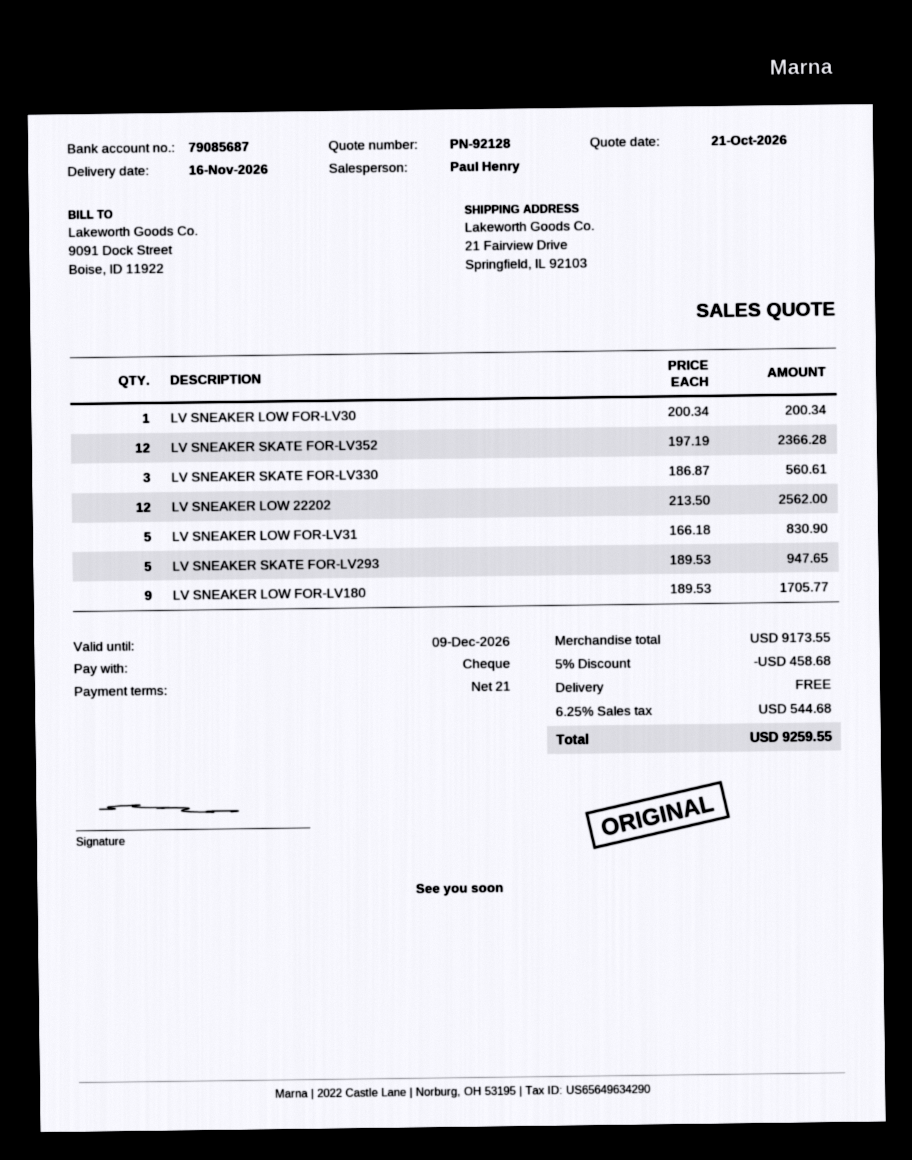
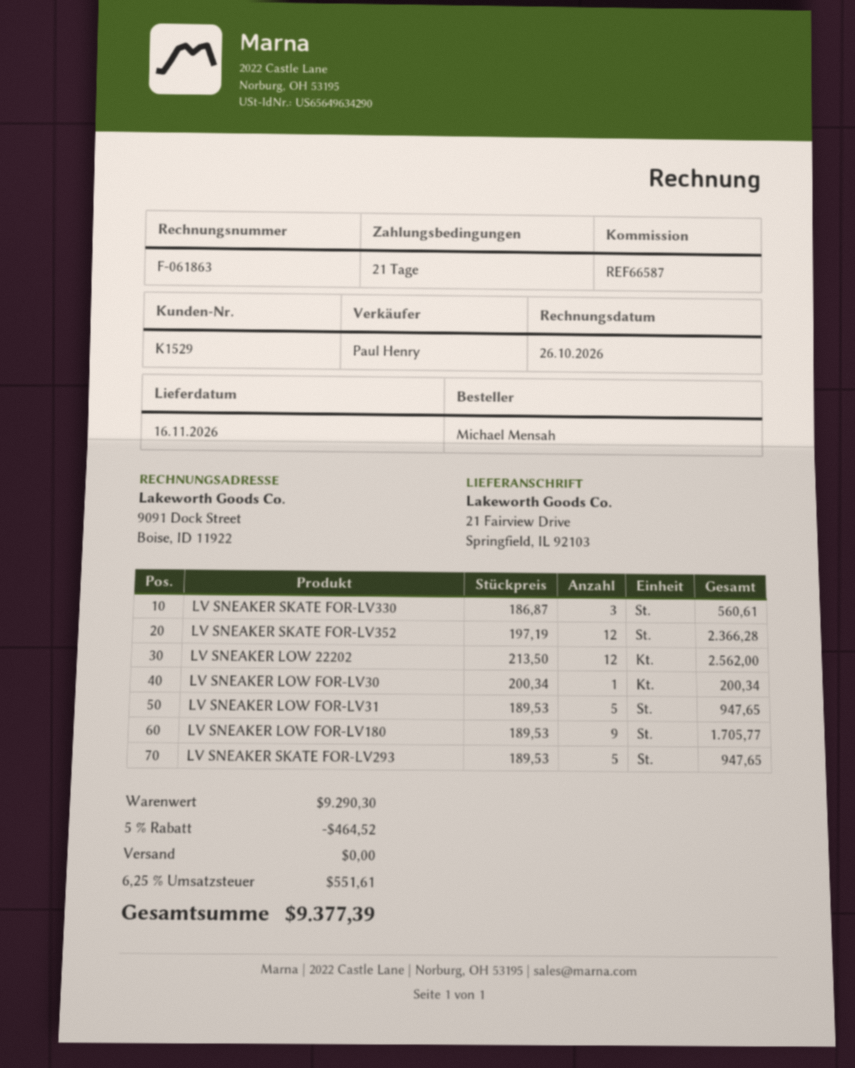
LV SNEAKER LOW FOR-LV31: 5 x 166.18 = 830.90 -> 5 x 189.53 = 947.65
subtotal: 9173.55 -> 9290.30
discount: 5% = 458.68 -> 5% = 464.52
tax: 6.25% = 544.68 -> 6.25% = 551.61
total: 9259.55 -> 9377.39

